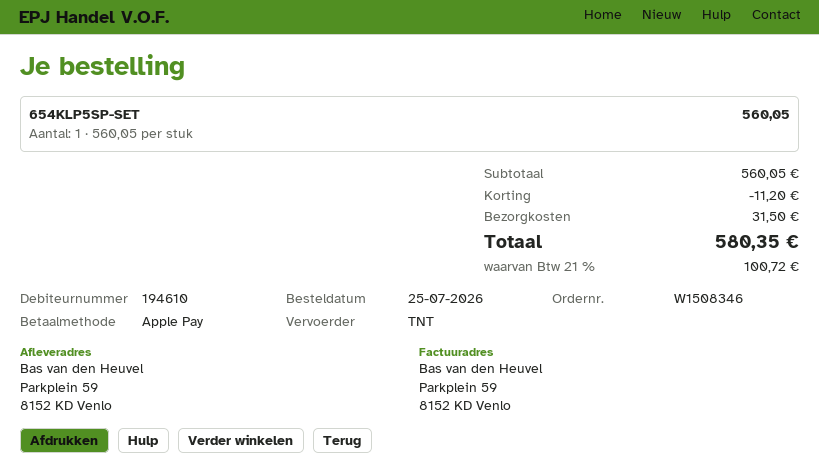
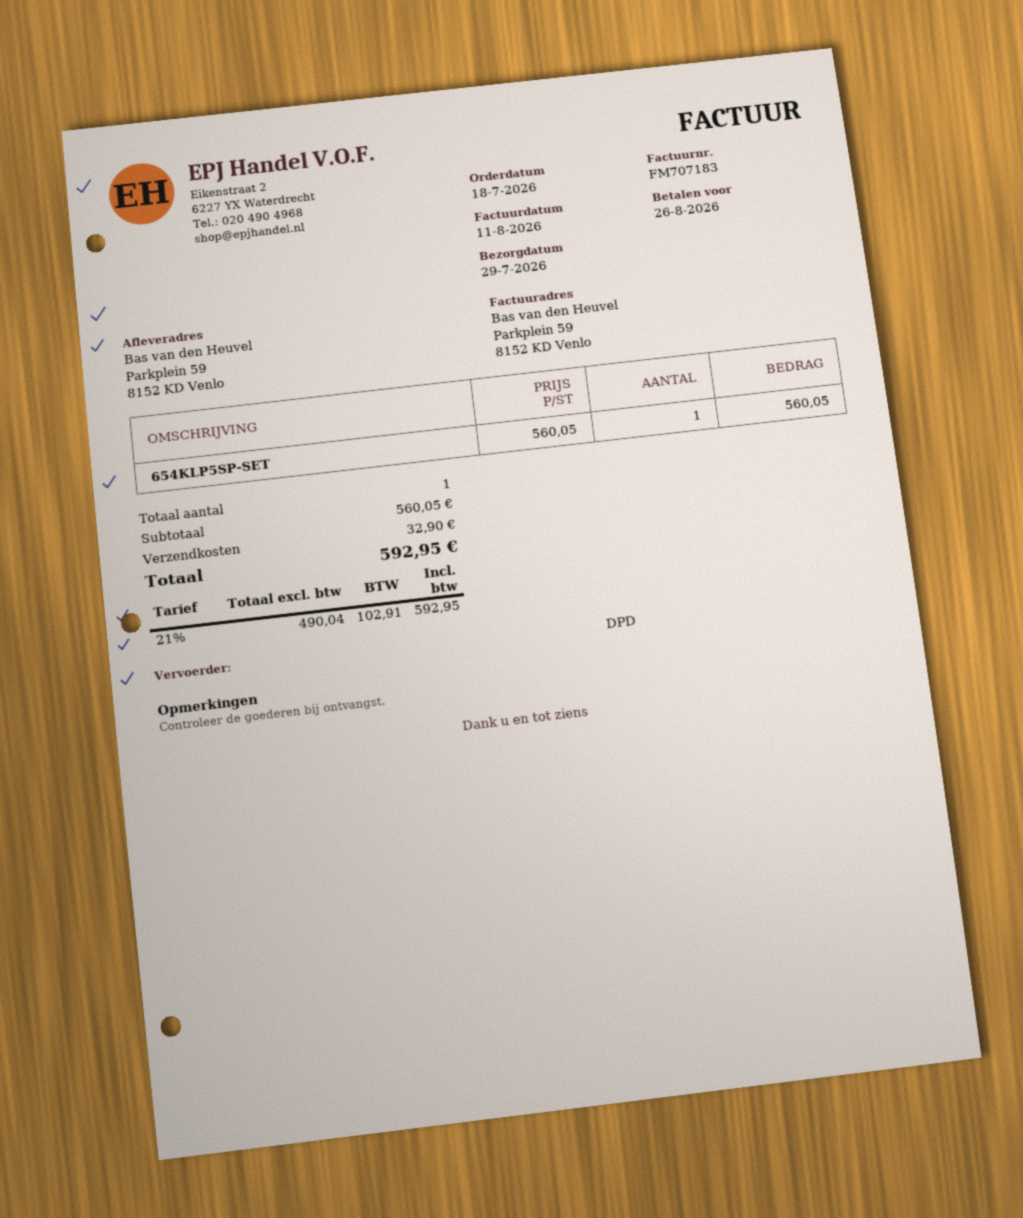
order date: 2026-07-25 -> 2026-07-18
shipping method: TNT -> DPD
discount: 11.20 -> none
shipping: 31.50 -> 32.90
tax: 21% = 100.72 -> 21% = 102.91
total: 580.35 -> 592.95

